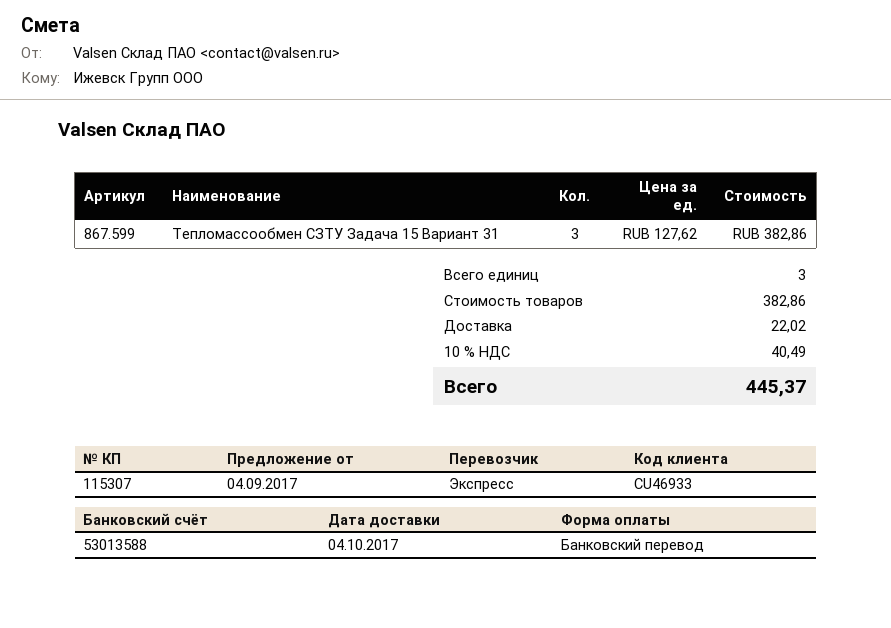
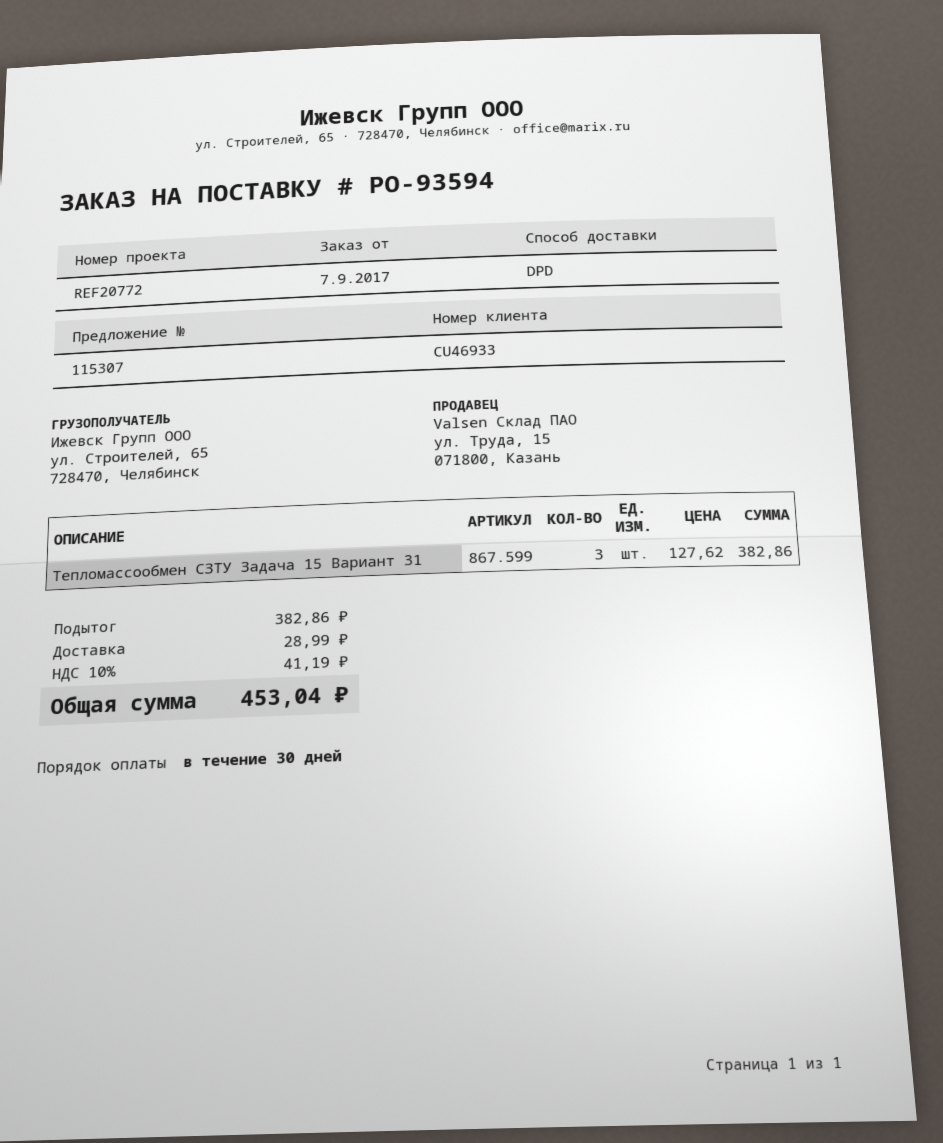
shipping method: express -> DPD
shipping: 22.02 -> 28.99
tax: 10% = 40.49 -> 10% = 41.19
total: 445.37 -> 453.04

